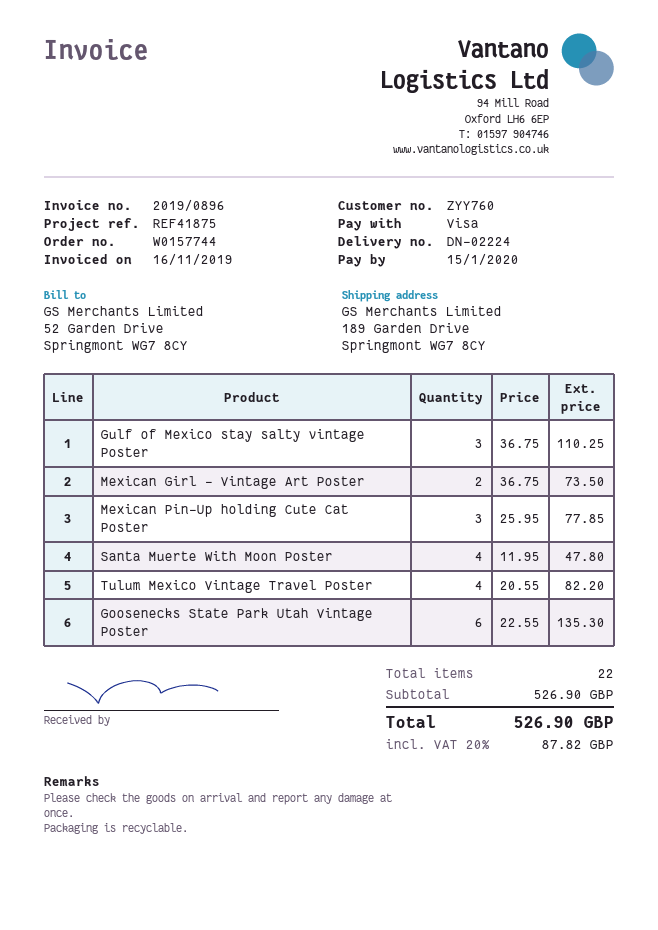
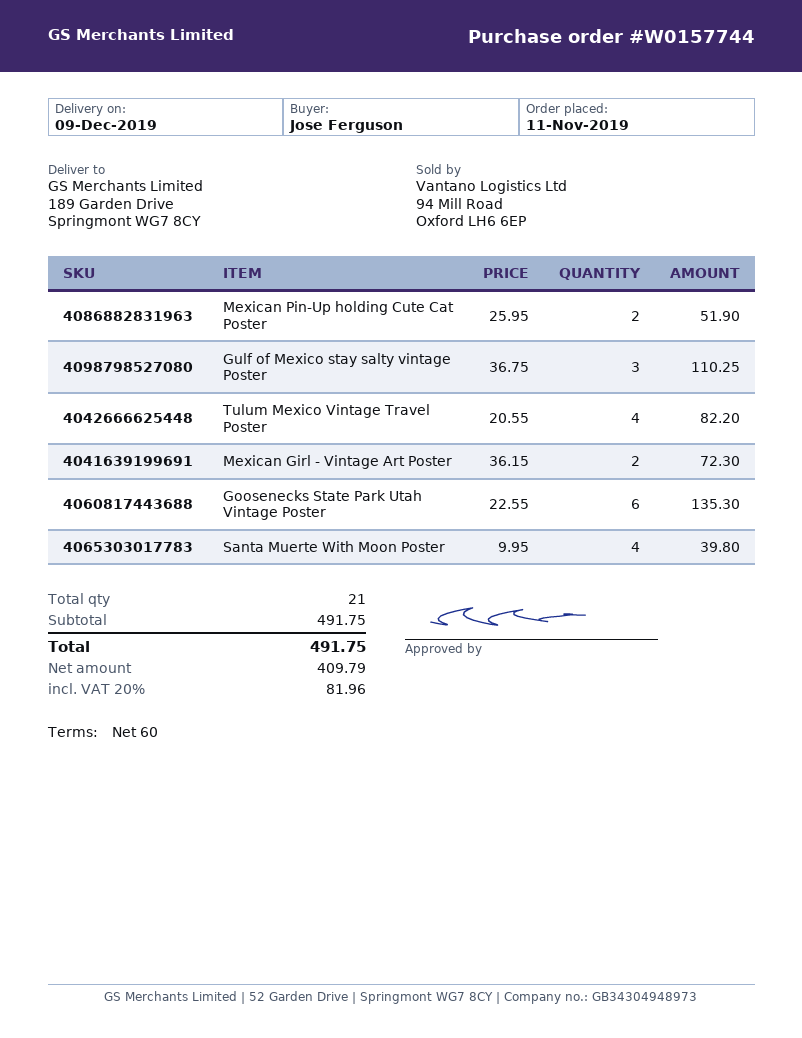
Mexican Girl - Vintage Art Poster: 2 x 36.75 = 73.50 -> 2 x 36.15 = 72.30
Mexican Pin-Up holding Cute Cat Poster: 3 x 25.95 = 77.85 -> 2 x 25.95 = 51.90
Santa Muerte With Moon Poster: 4 x 11.95 = 47.80 -> 4 x 9.95 = 39.80
total quantity: 22 -> 21
subtotal: 526.90 -> 491.75
tax: 20% = 87.82 -> 20% = 81.96
total: 526.90 -> 491.75

